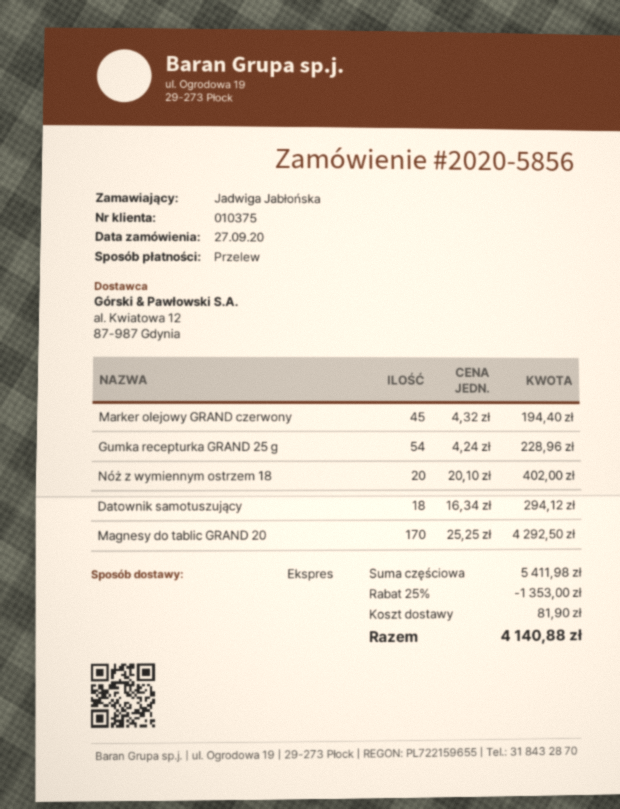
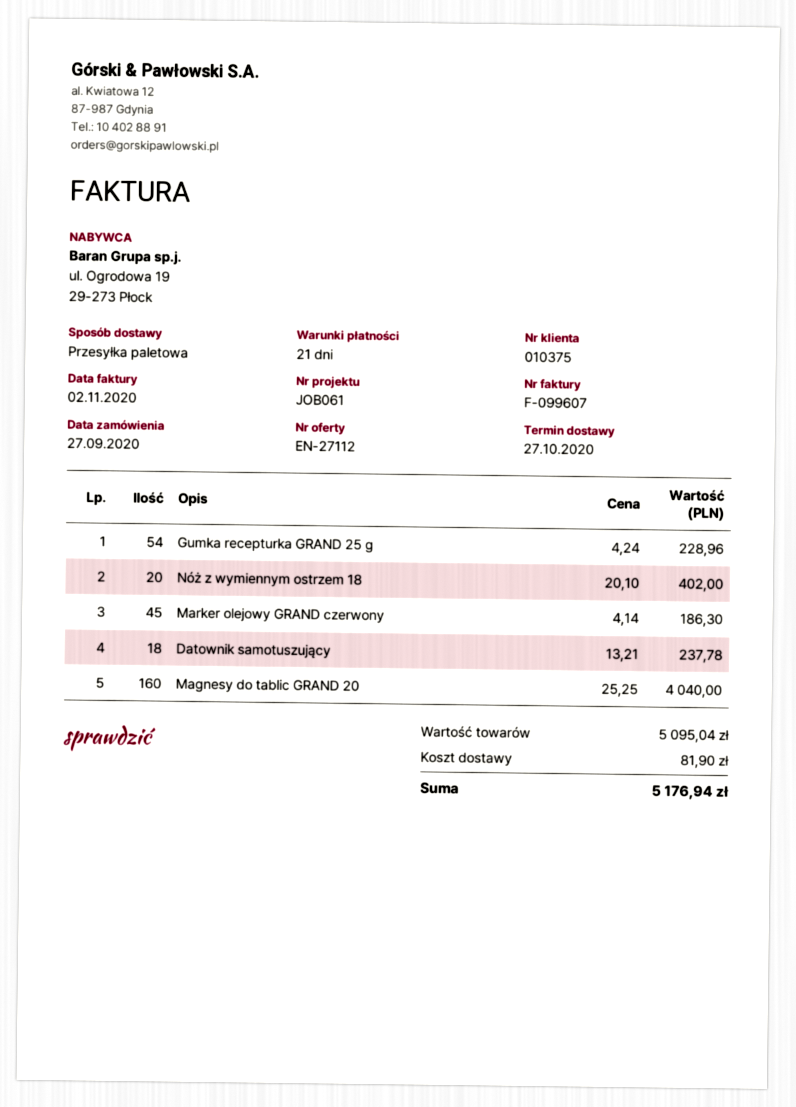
shipping method: express -> pallet freight
Marker olejowy GRAND czerwony: 45 x 4.32 = 194.40 -> 45 x 4.14 = 186.30
Datownik samotuszujący: 18 x 16.34 = 294.12 -> 18 x 13.21 = 237.78
Magnesy do tablic GRAND 20: 170 x 25.25 = 4292.50 -> 160 x 25.25 = 4040.00
subtotal: 5411.98 -> 5095.04
discount: 25% = 1353.00 -> none
total: 4140.88 -> 5176.94

